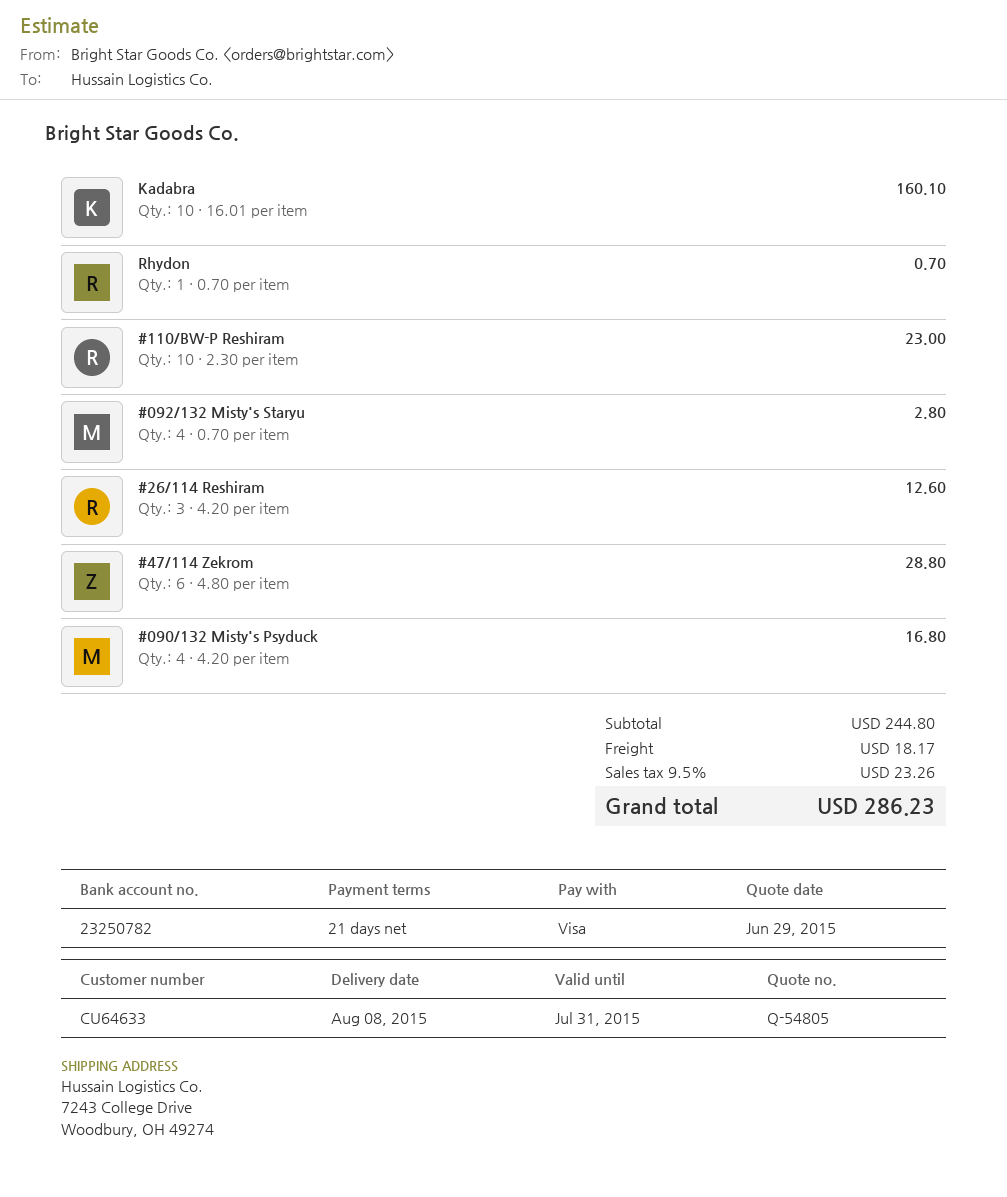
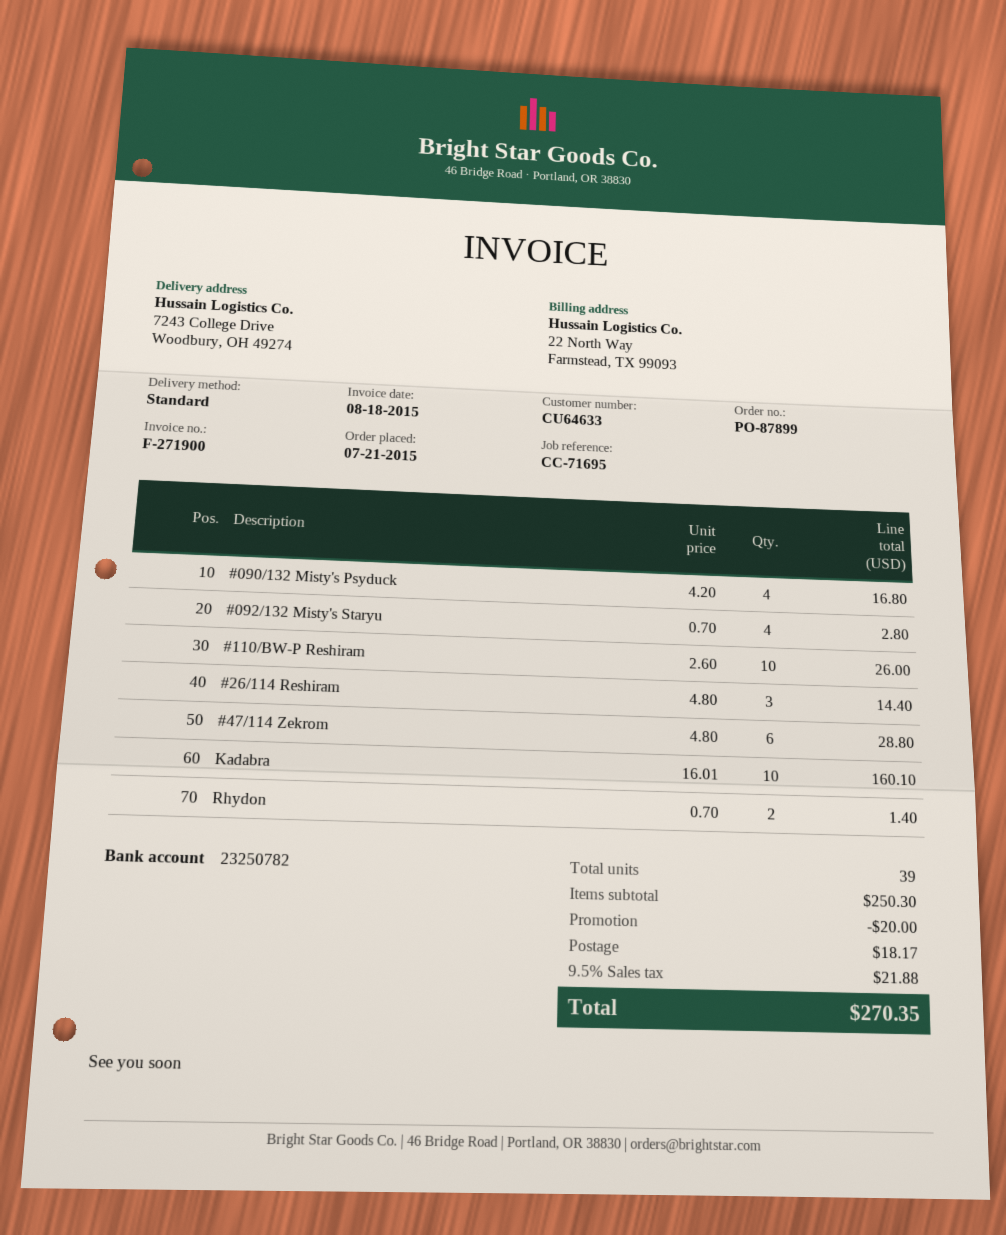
Rhydon: 1 x 0.70 = 0.70 -> 2 x 0.70 = 1.40
#110/BW-P Reshiram: 10 x 2.30 = 23.00 -> 10 x 2.60 = 26.00
#26/114 Reshiram: 3 x 4.20 = 12.60 -> 3 x 4.80 = 14.40
subtotal: 244.80 -> 250.30
discount: none -> 20.00
tax: 9.5% = 23.26 -> 9.5% = 21.88
total: 286.23 -> 270.35

